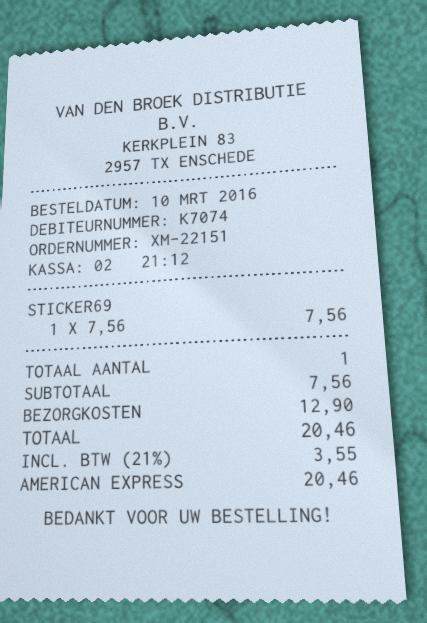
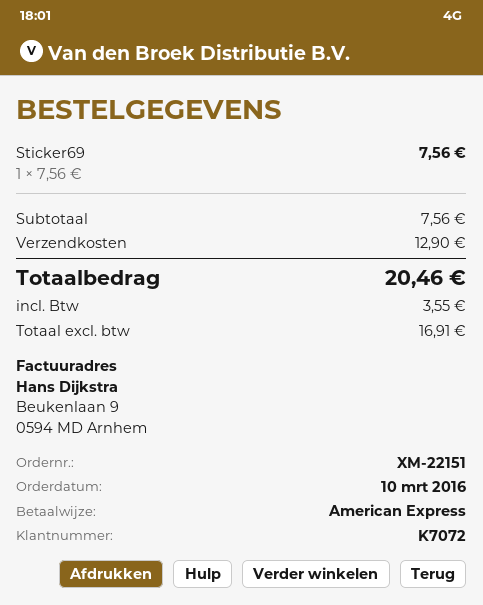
customer number: K7074 -> K7072

